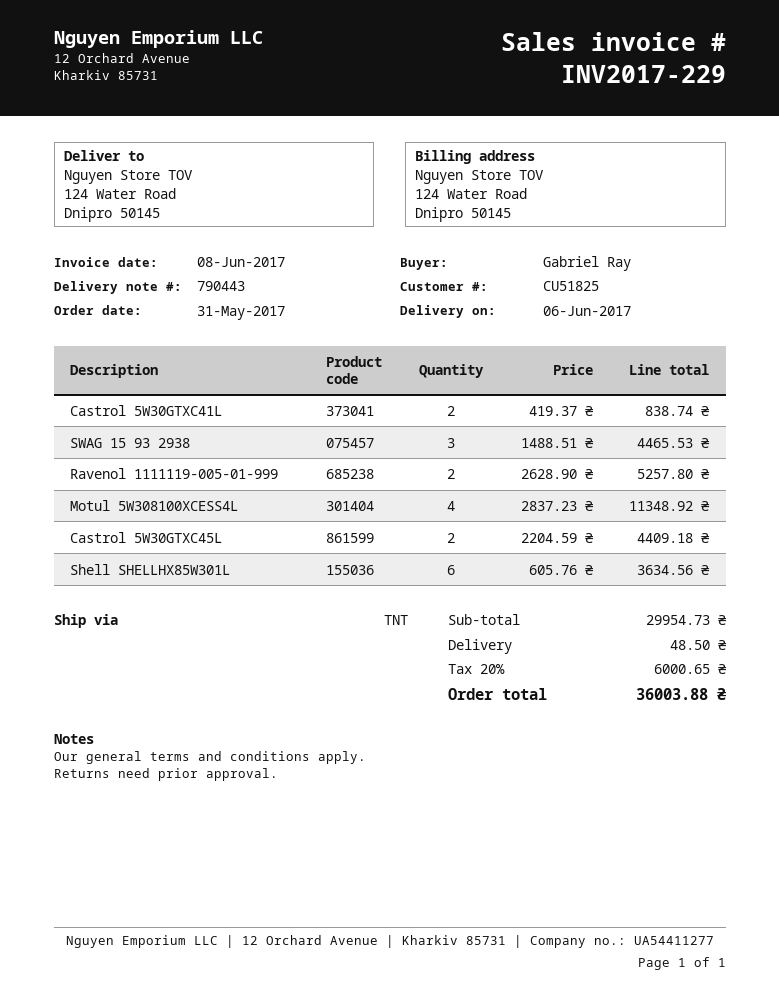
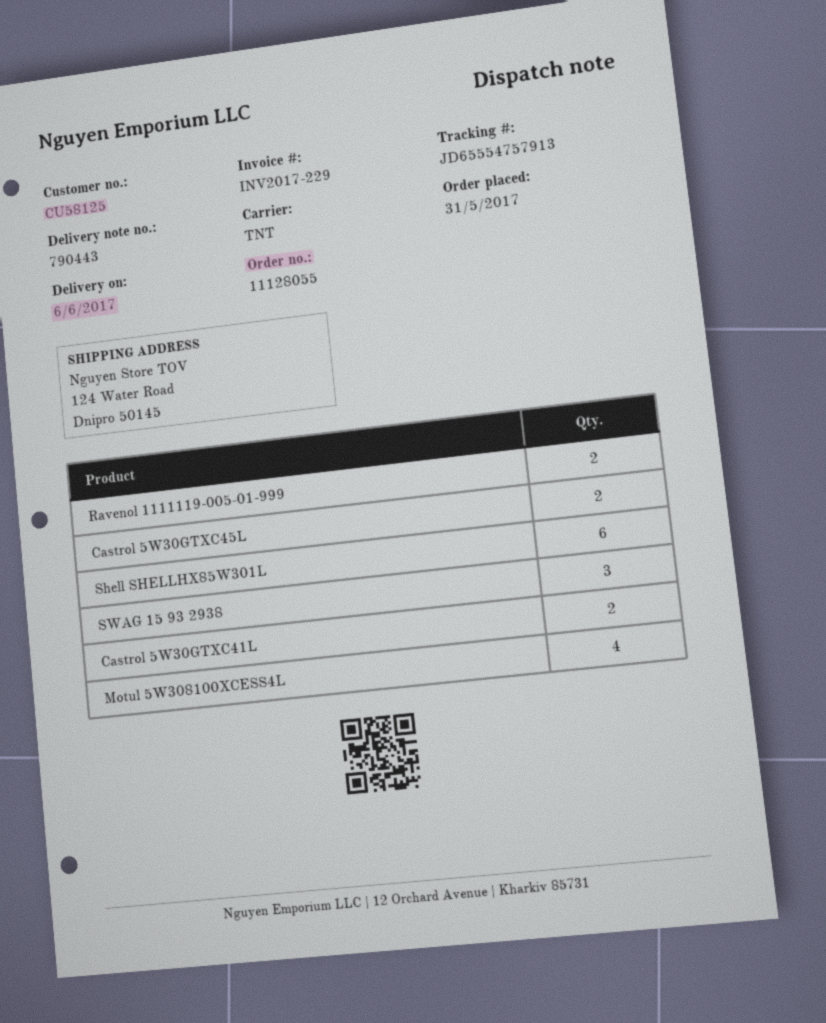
customer number: CU51825 -> CU58125

